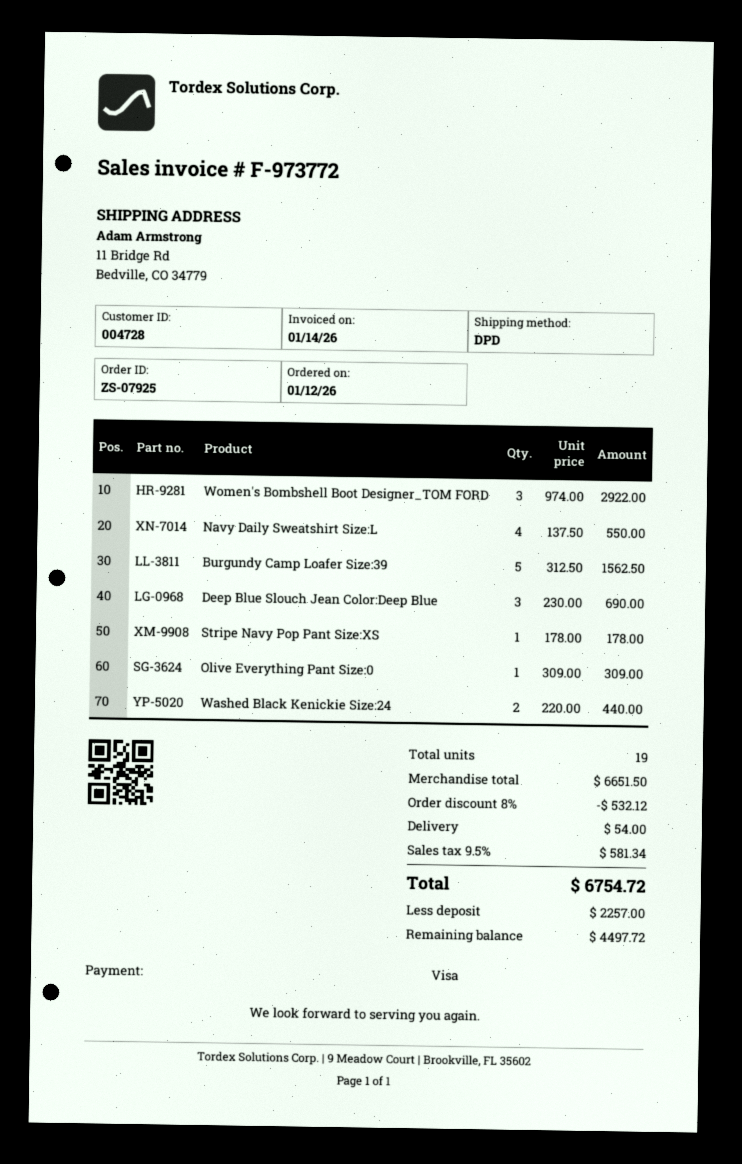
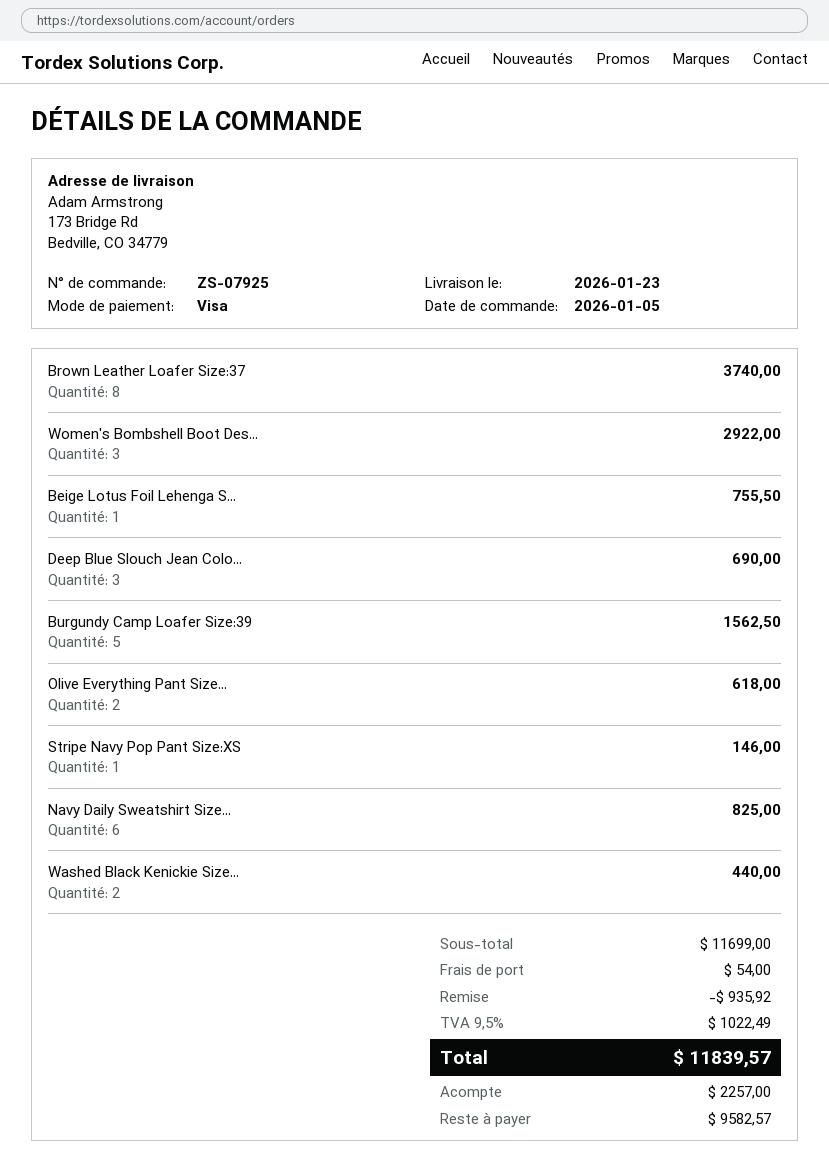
order date: 2026-01-12 -> 2026-01-05
ship to: 11 Bridge Rd, Bedville, CO 34779 -> 173 Bridge Rd, Bedville, CO 34779
Navy Daily Sweatshirt Size:L: 4 for 550.00 -> 6 for 825.00
Stripe Navy Pop Pant Size:XS: 1 for 178.00 -> 1 for 146.00
Olive Everything Pant Size:0: 1 for 309.00 -> 2 for 618.00
Brown Leather Loafer Size:37: none -> 8 for 3740.00
Beige Lotus Foil Lehenga S...: none -> 1 for 755.50
subtotal: 6651.50 -> 11699.00
discount: 532.12 -> 935.92
tax: 9.5% = 581.34 -> 9.5% = 1022.49
total: 6754.72 -> 11839.57
balance: 4497.72 -> 9582.57

